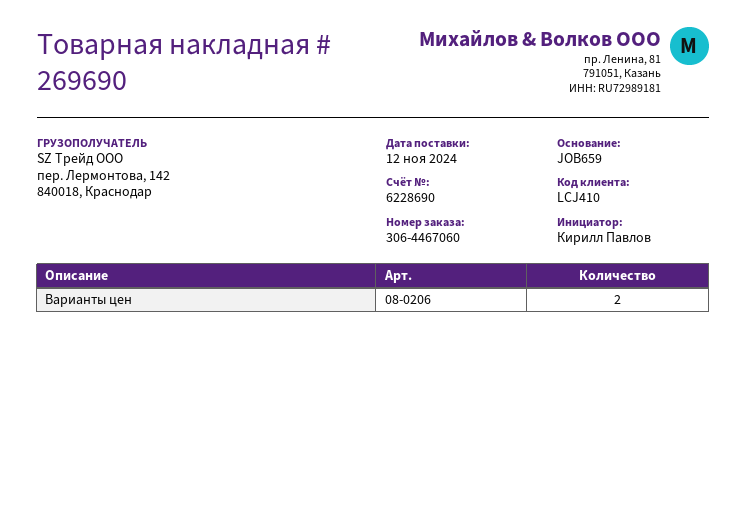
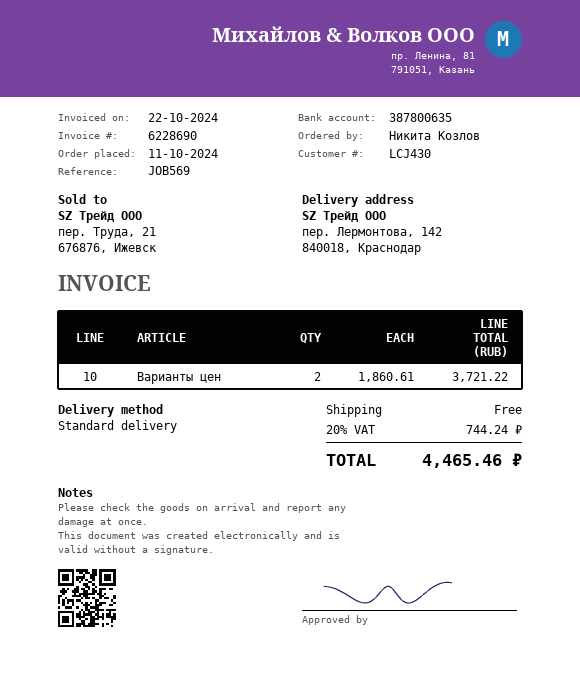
customer number: LCJ410 -> LCJ430
reference: JOB659 -> JOB569
ordered by: Кирилл Павлов -> Никита Козлов

